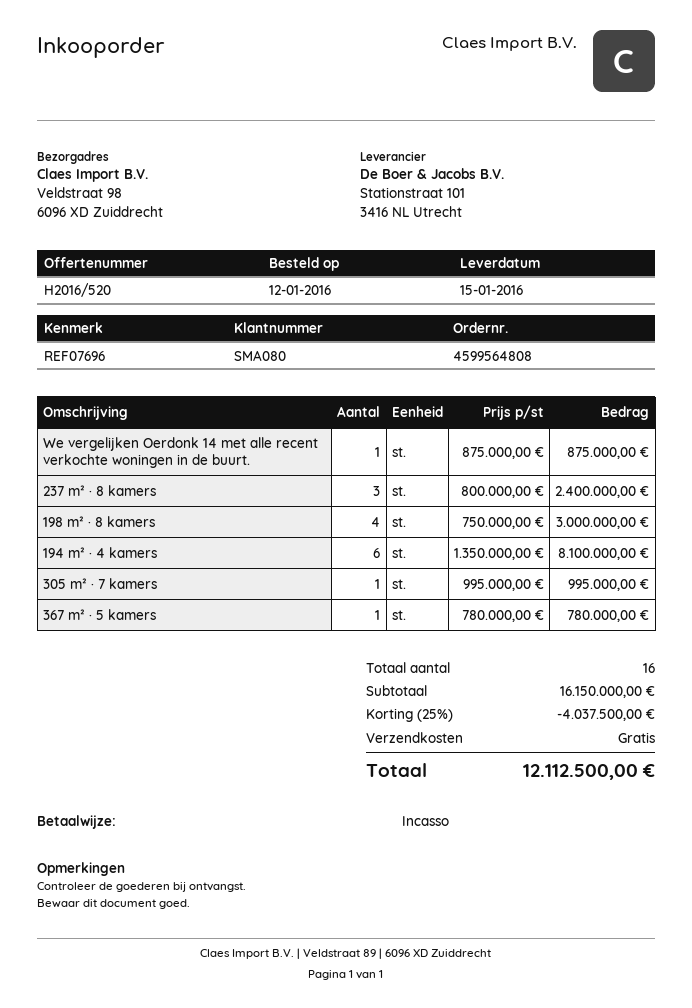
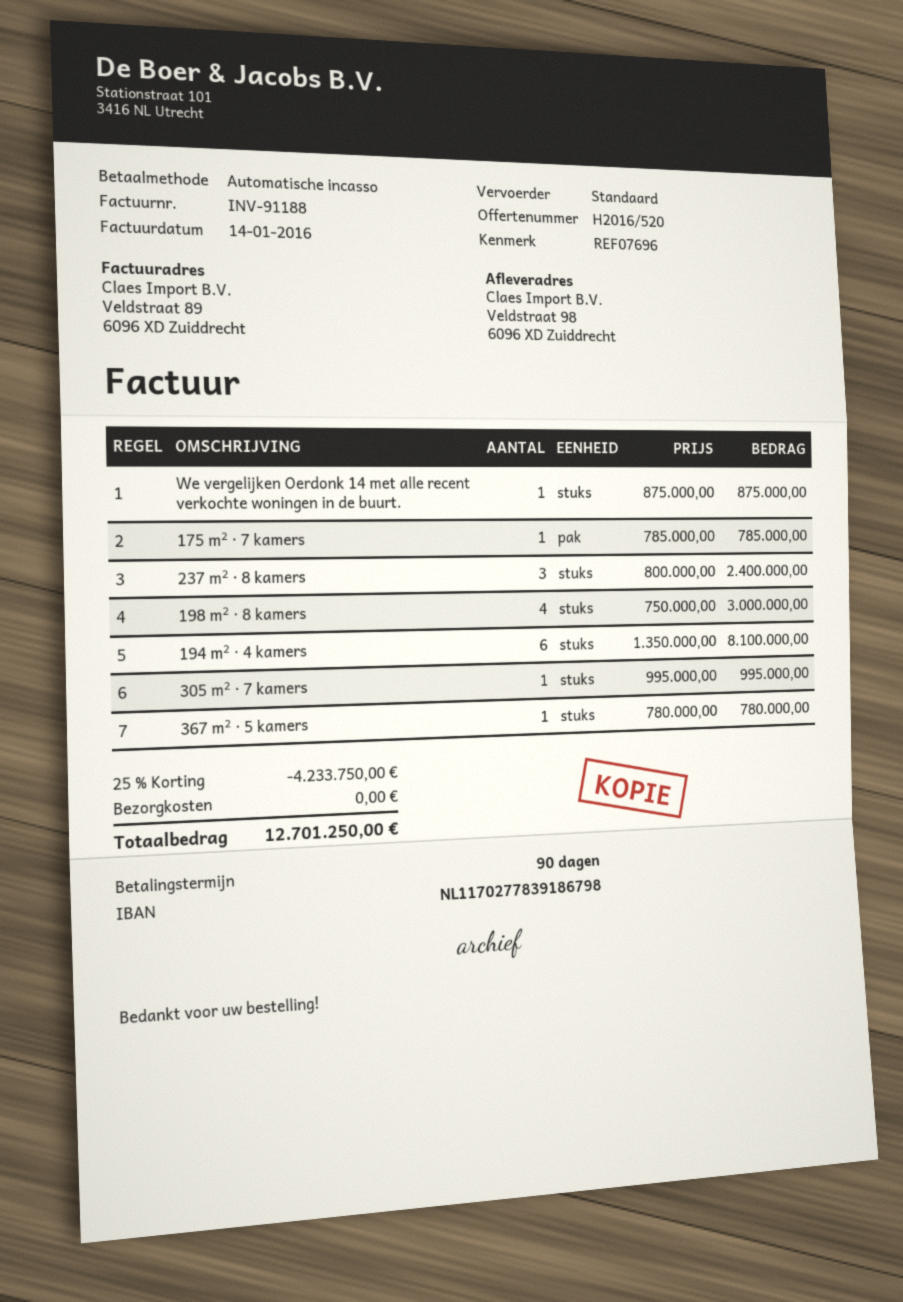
175 m² · 7 kamers: none -> 1 x 785000.00 = 785000.00
discount: 25% = 4037500.00 -> 25% = 4233750.00
total: 12112500.00 -> 12701250.00

